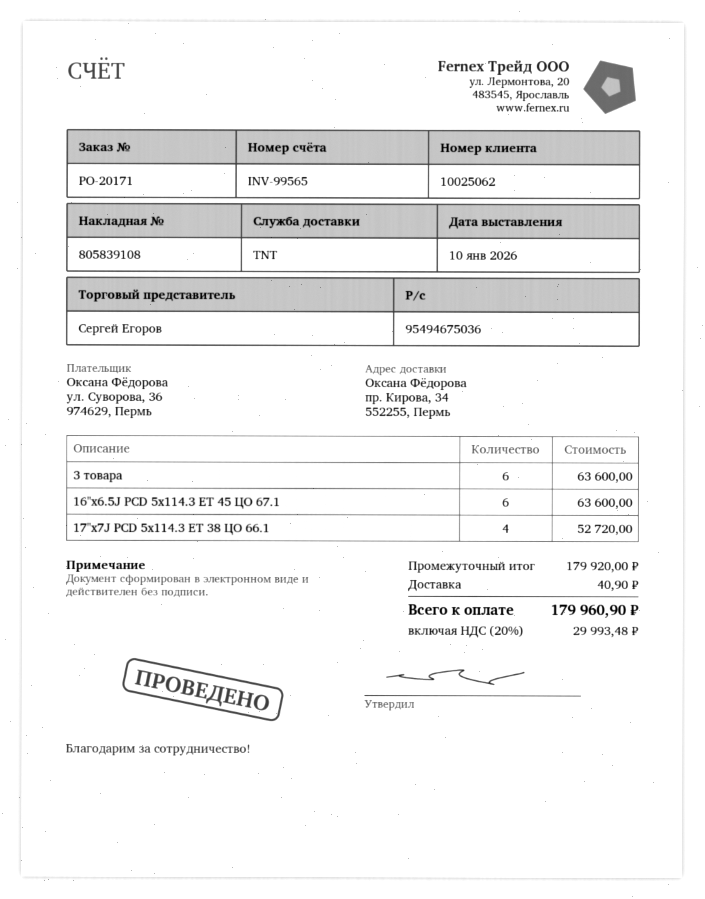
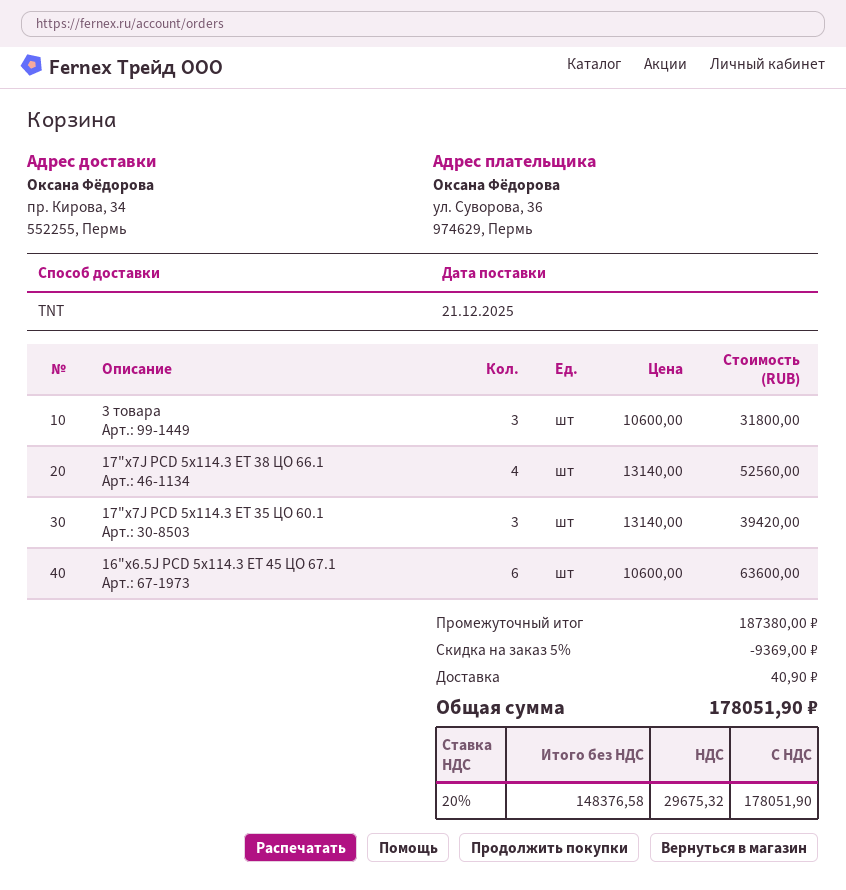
3 товара: 6 for 63600.00 -> 3 for 31800.00
17"x7J PCD 5x114.3 ЕТ 38 ЦО 66.1: 4 for 52720.00 -> 4 for 52560.00
17"x7J PCD 5x114.3 ЕТ 35 ЦО 60.1: none -> 3 for 39420.00
subtotal: 179920.00 -> 187380.00
discount: none -> 5% = 9369.00
tax: 20% = 29993.48 -> 20% = 29675.32
total: 179960.90 -> 178051.90

